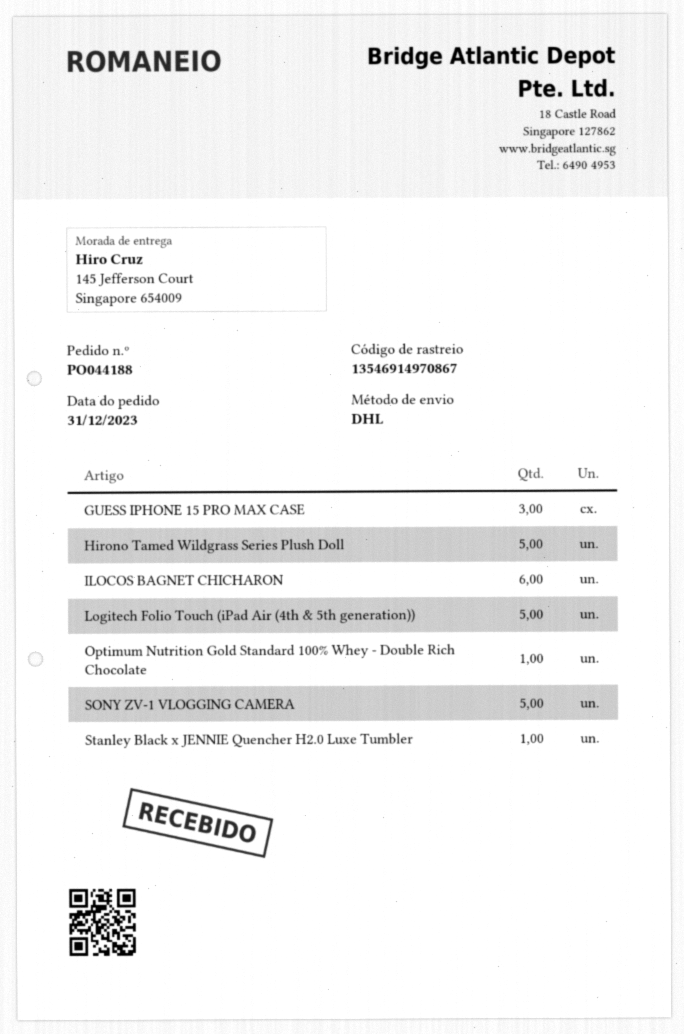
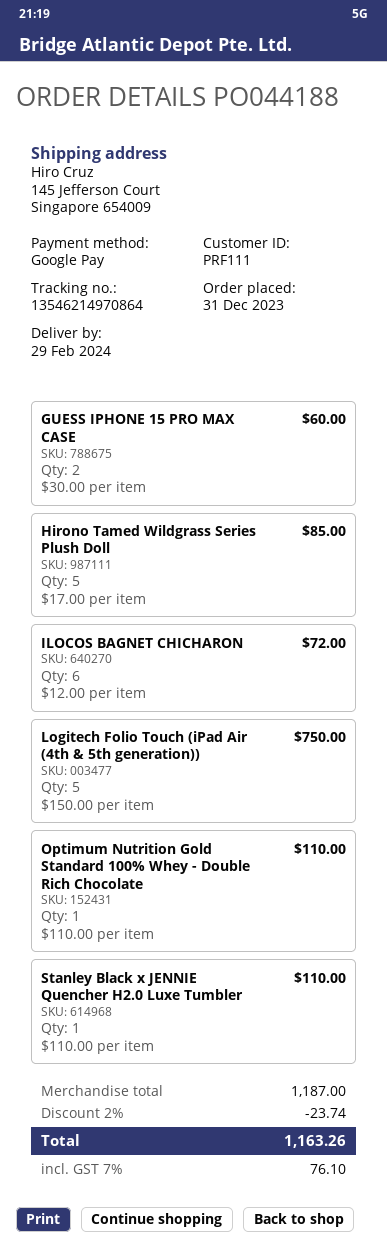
tracking number: 13546914970867 -> 13546214970864
GUESS IPHONE 15 PRO MAX CASE: 3 -> 2
SONY ZV-1 VLOGGING CAMERA: 5 -> none

